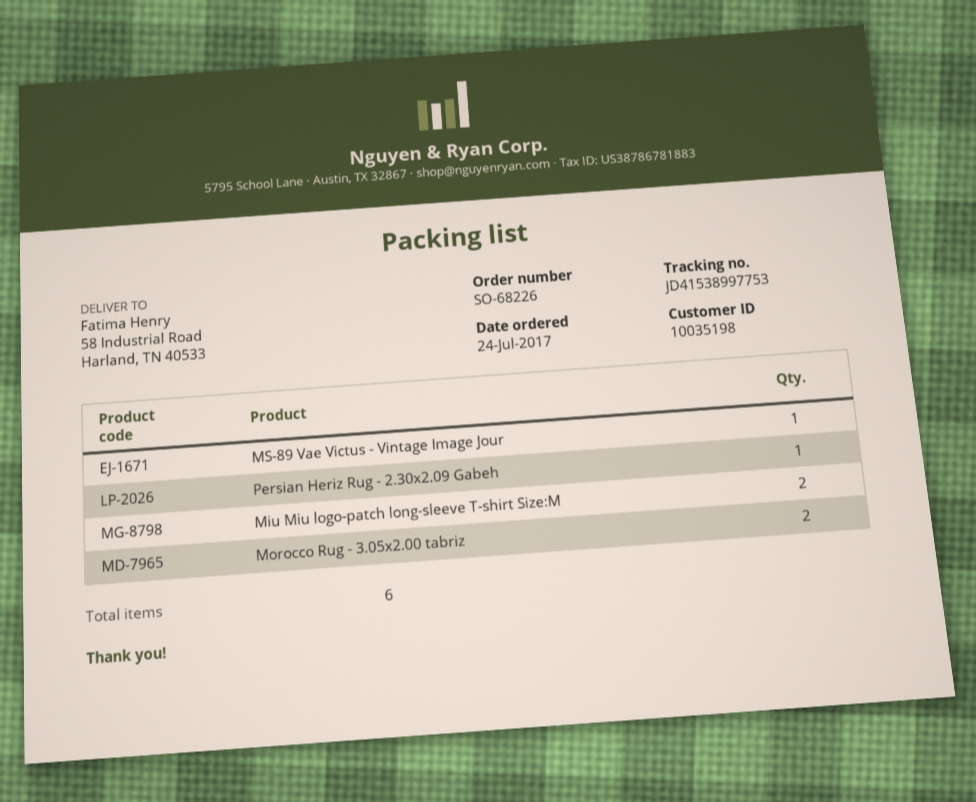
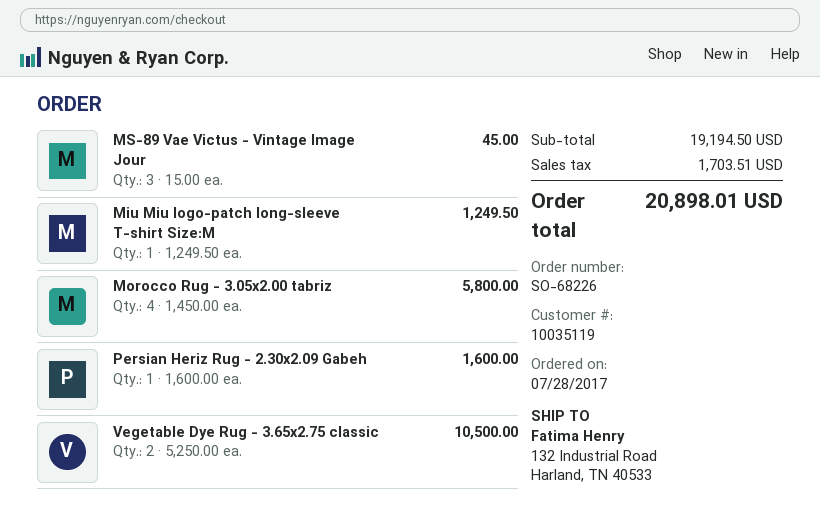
order date: 2017-07-24 -> 2017-07-28
customer number: 10035198 -> 10035119
ship to: 58 Industrial Road, Harland, TN 40533 -> 132 Industrial Road, Harland, TN 40533
MS-89 Vae Victus - Vintage Image Jour: 1 -> 3
Miu Miu logo-patch long-sleeve T-shirt Size:M: 2 -> 1
Morocco Rug - 3.05x2.00 tabriz: 2 -> 4
Vegetable Dye Rug - 3.65x2.75 classic: none -> 2

